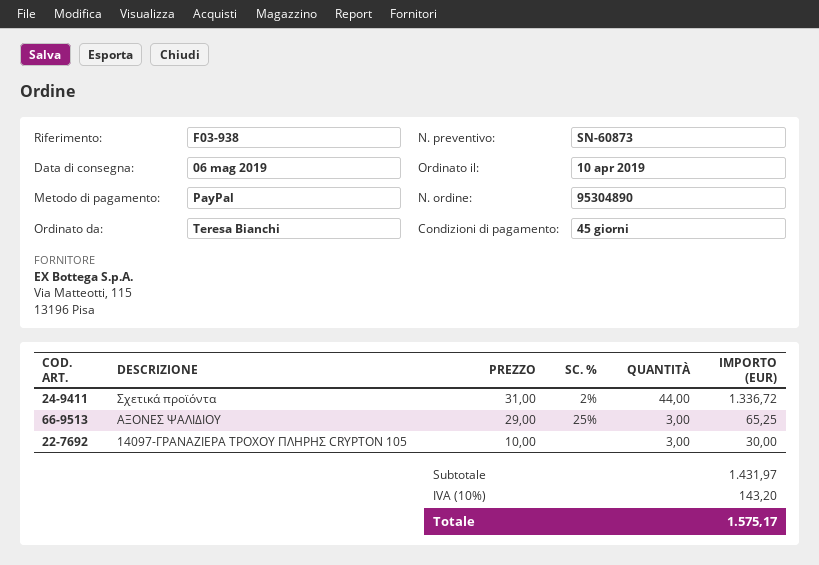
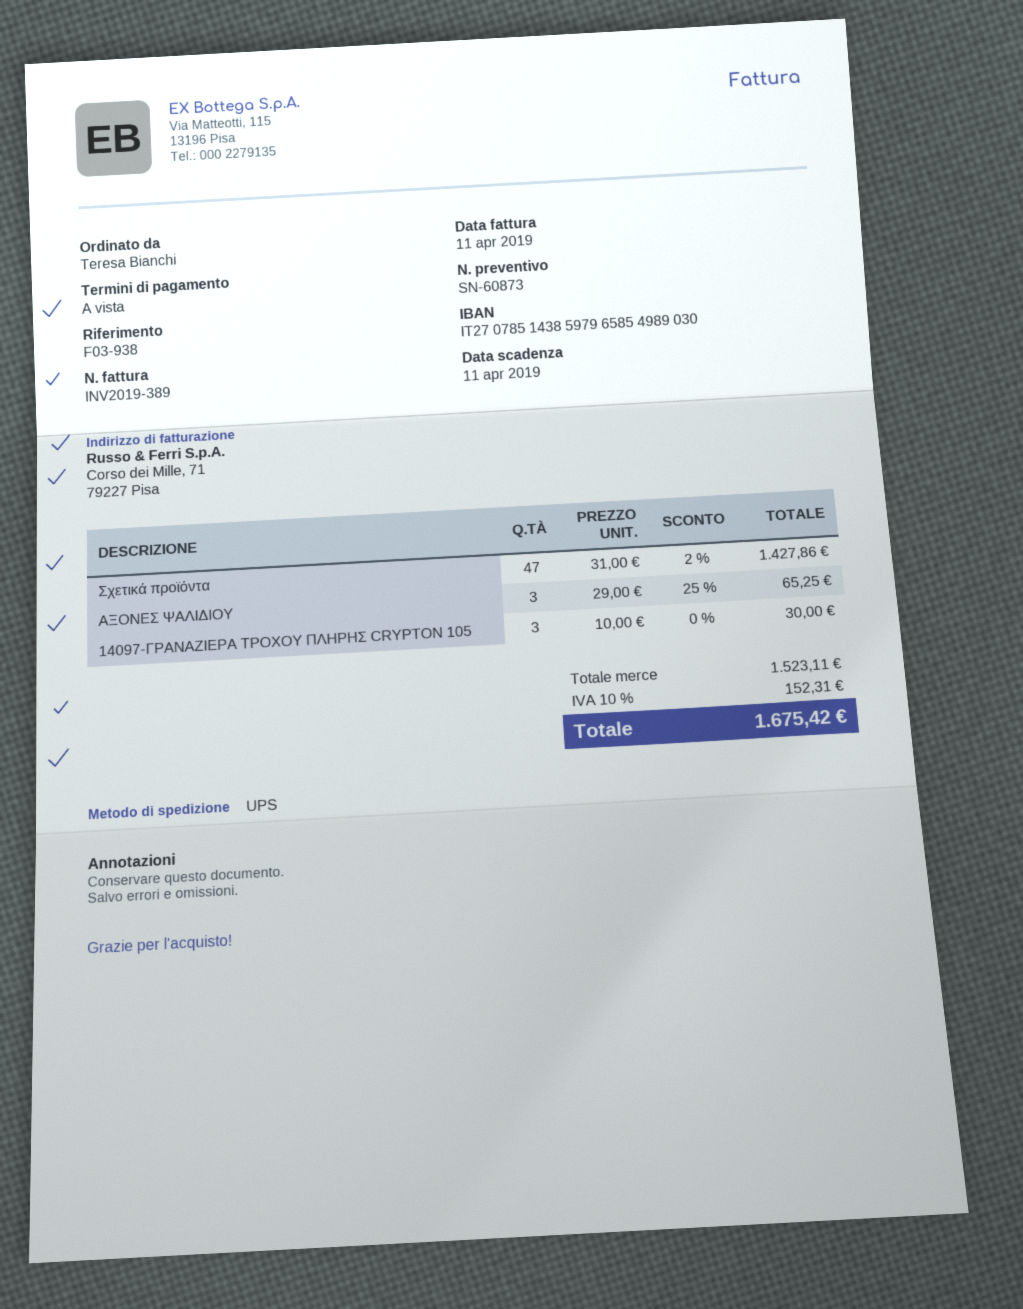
payment terms: 45 days -> on receipt
Σχετικά προϊόντα: 44 x 31.00 - 2% = 1336.72 -> 47 x 31.00 - 2% = 1427.86
subtotal: 1431.97 -> 1523.11
tax: 10% = 143.20 -> 10% = 152.31
total: 1575.17 -> 1675.42

